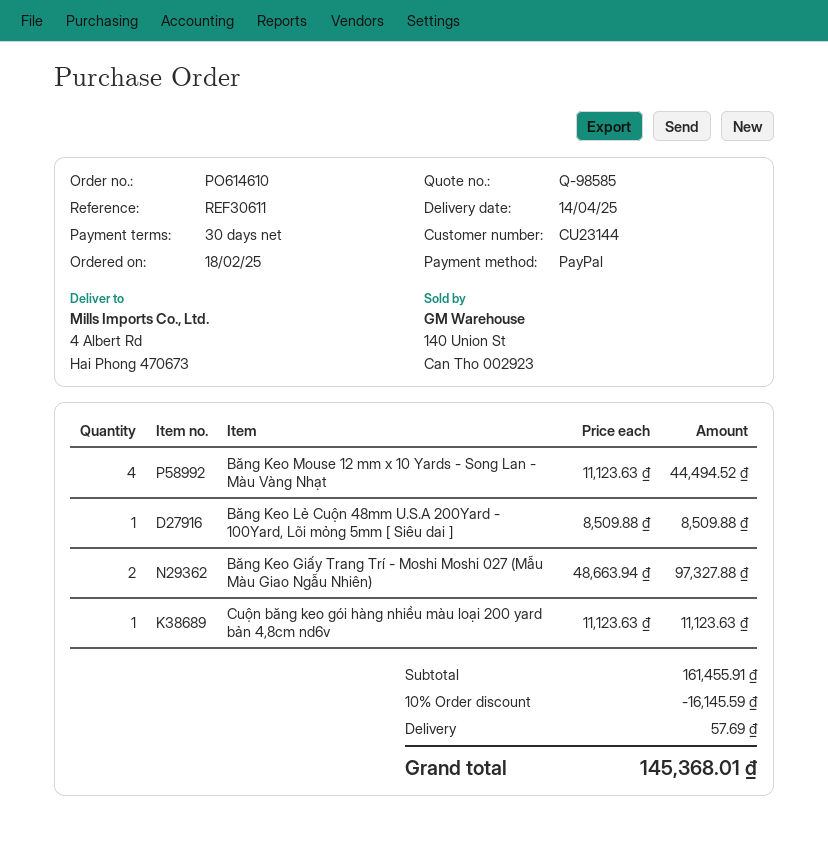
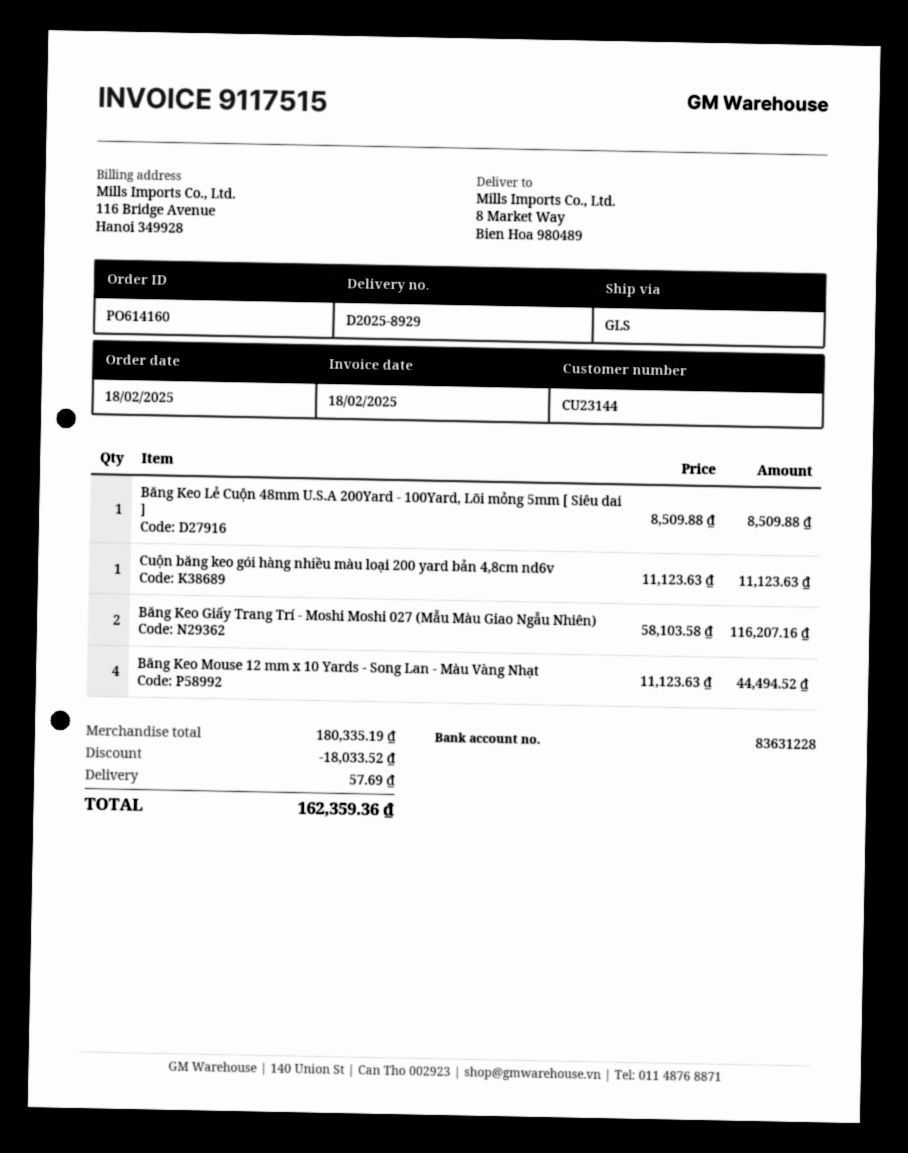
order number: PO614610 -> PO614160
ship to: 4 Albert Rd, Hai Phong 470673 -> 8 Market Way, Bien Hoa 980489
Băng Keo Giấy Trang Trí - Moshi Moshi 027 (Mẫu Màu Giao Ngẫu Nhiên): 2 x 48663.94 = 97327.88 -> 2 x 58103.58 = 116207.16
subtotal: 161455.91 -> 180335.19
discount: 16145.59 -> 18033.52
total: 145368.01 -> 162359.36

